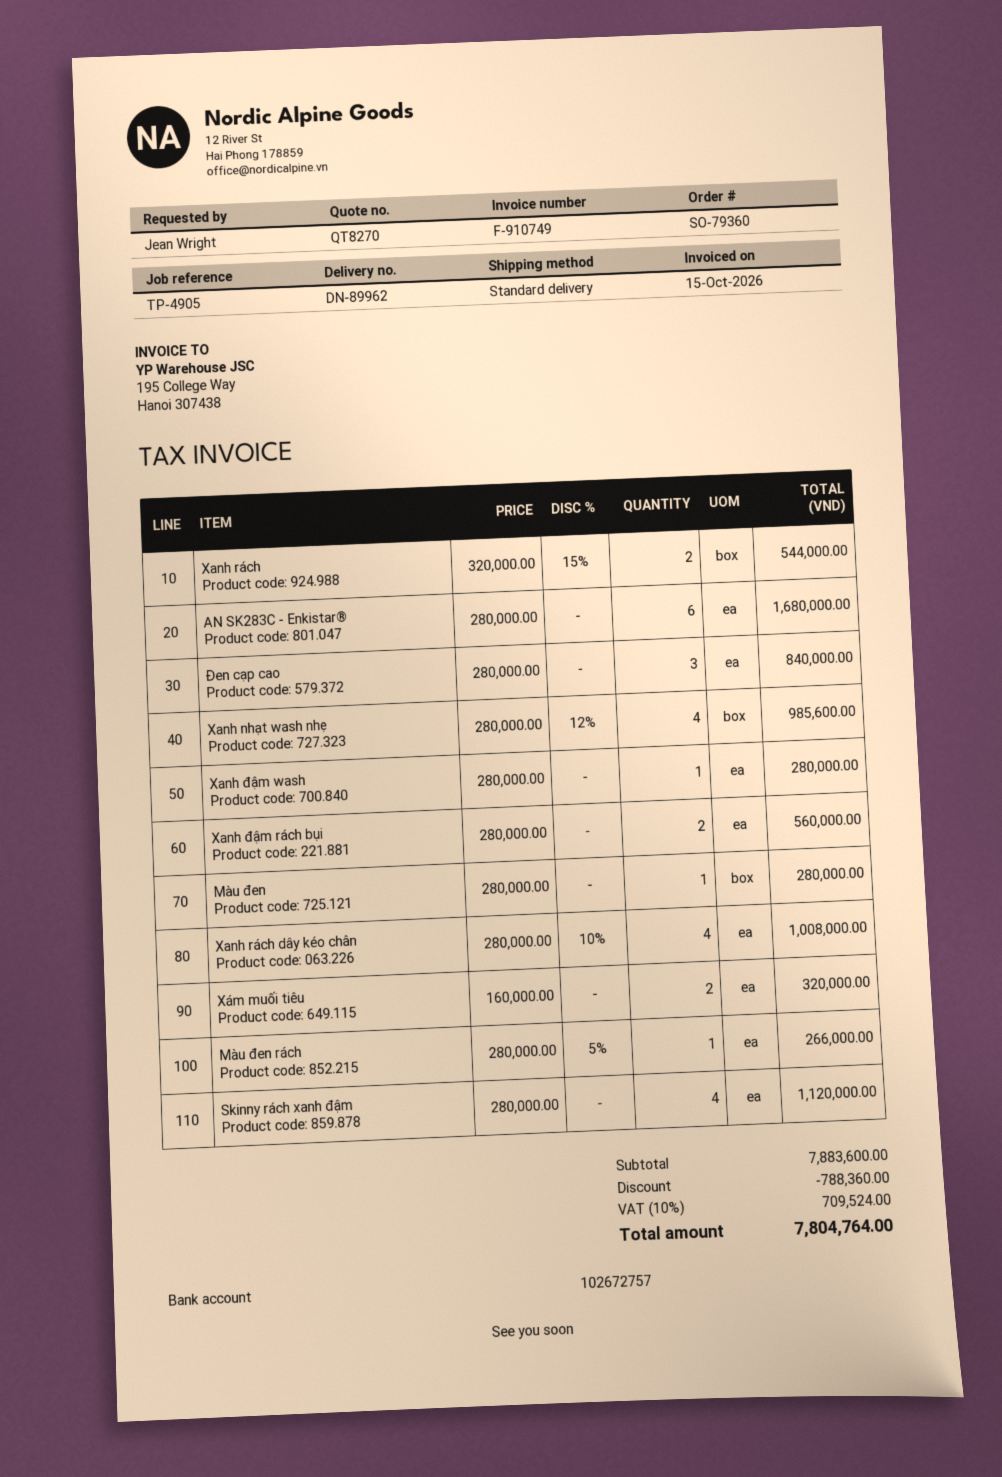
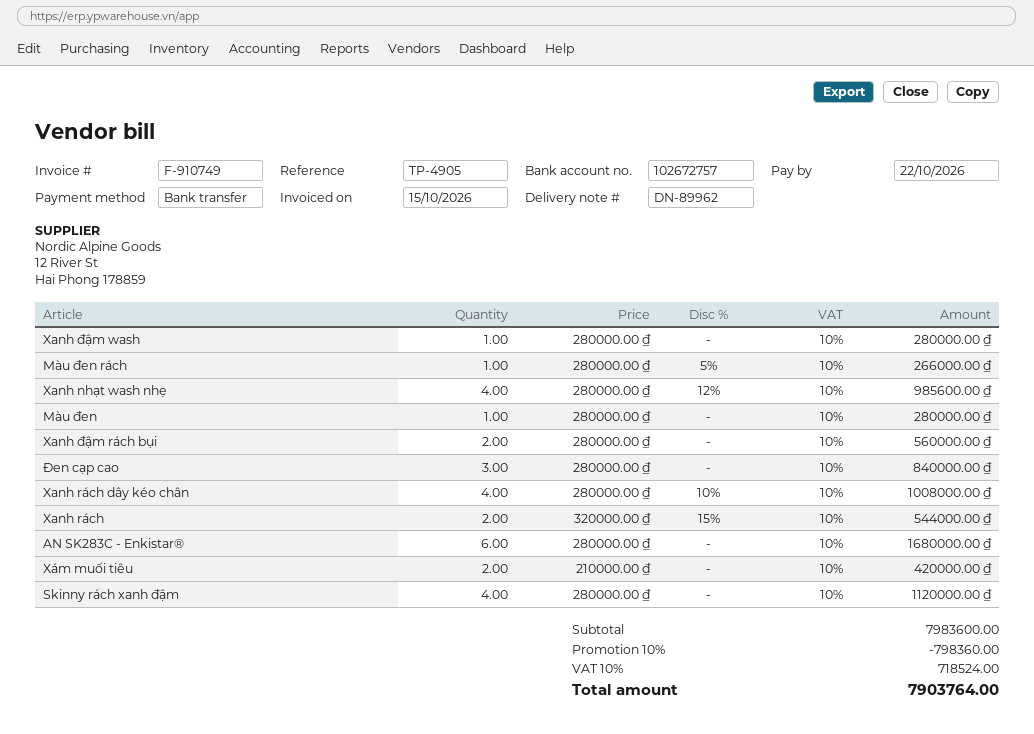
Xám muối tiêu: 2 x 160000.00 = 320000.00 -> 2 x 210000.00 = 420000.00
subtotal: 7883600.00 -> 7983600.00
discount: 788360.00 -> 798360.00
tax: 10% = 709524.00 -> 10% = 718524.00
total: 7804764.00 -> 7903764.00

